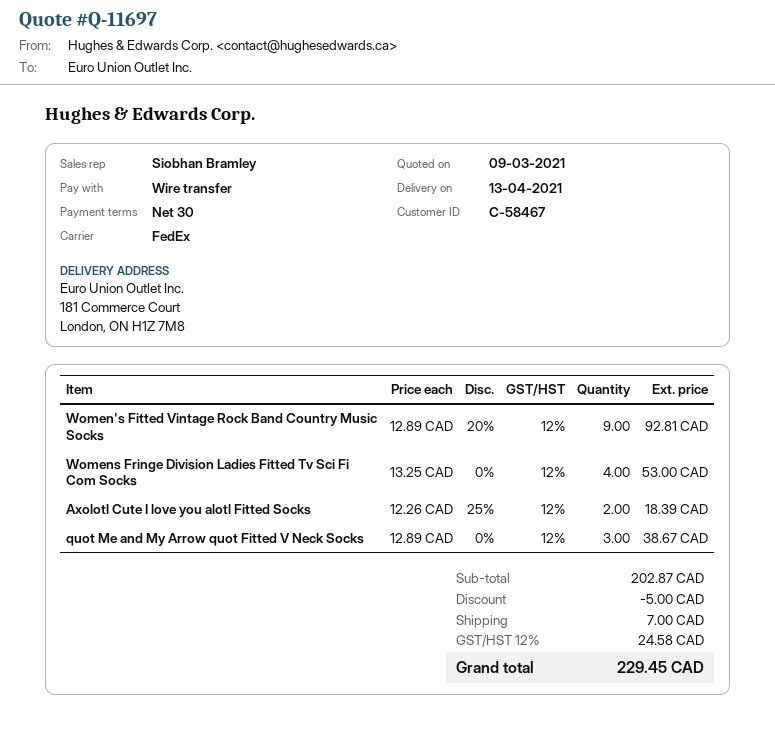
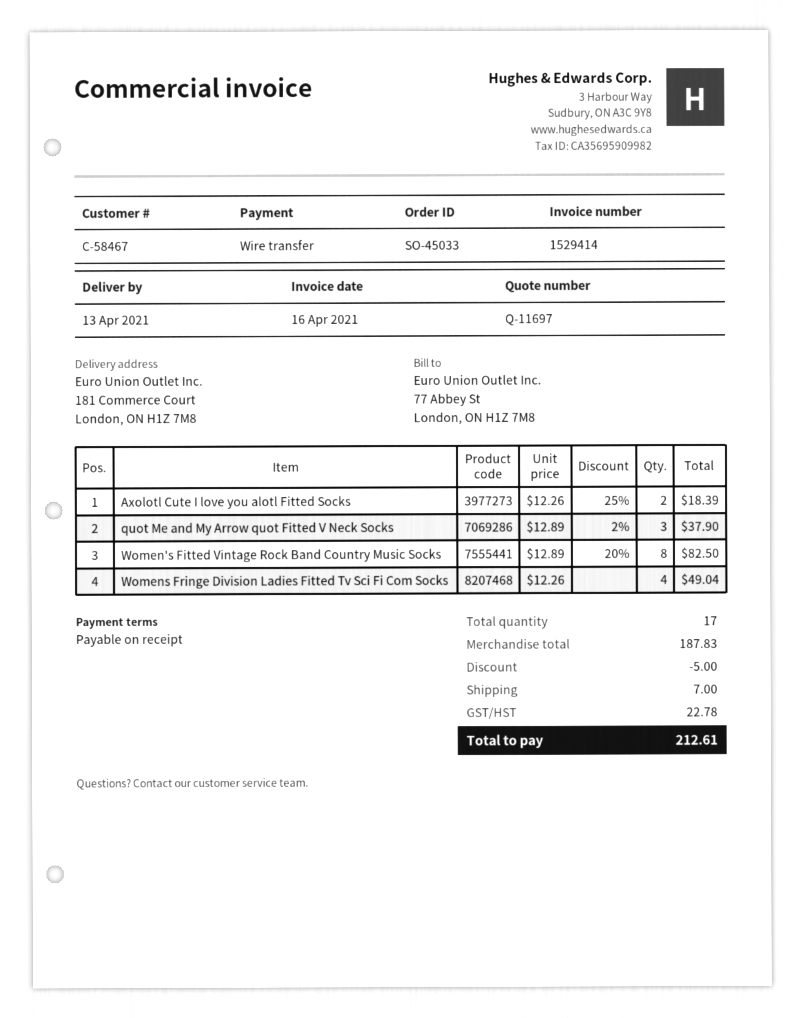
payment terms: 30 days -> on receipt
Women's Fitted Vintage Rock Band Country Music Socks: 9 x 12.89 - 20% = 92.81 -> 8 x 12.89 - 20% = 82.50
Womens Fringe Division Ladies Fitted Tv Sci Fi Com Socks: 4 x 13.25 = 53.00 -> 4 x 12.26 = 49.04
quot Me and My Arrow quot Fitted V Neck Socks: 3 x 12.89 = 38.67 -> 3 x 12.89 - 2% = 37.90
subtotal: 202.87 -> 187.83
tax: 24.58 -> 22.78
total: 229.45 -> 212.61

